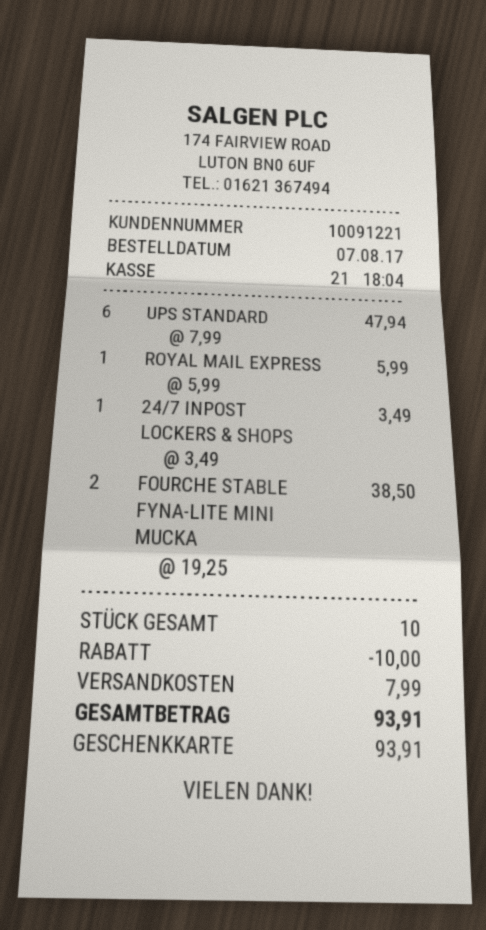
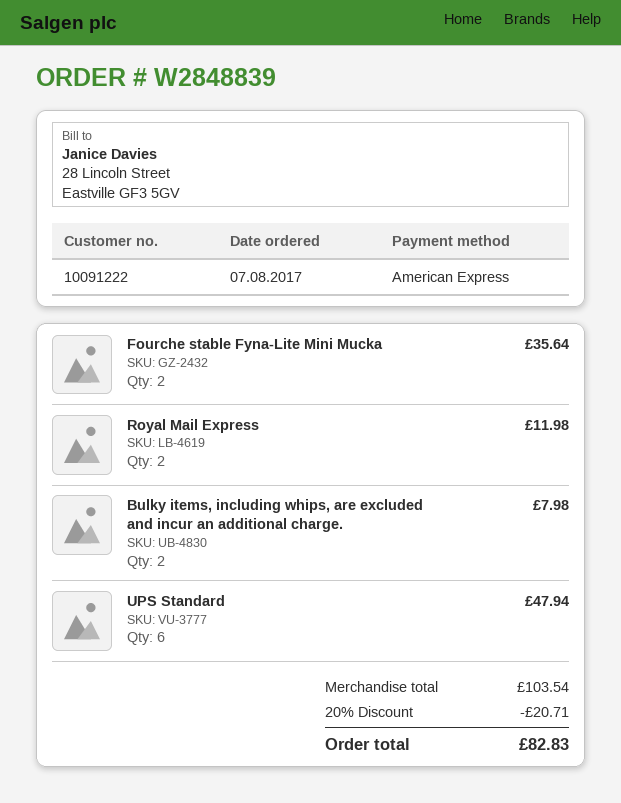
customer number: 10091221 -> 10091222
payment method: gift card -> American Express
ROYAL MAIL EXPRESS: 1 for 5.99 -> 2 for 11.98
24/7 INPOST LOCKERS & SHOPS: 1 for 3.49 -> none
FOURCHE STABLE FYNA-LITE MINI MUCKA: 2 for 38.50 -> 2 for 35.64
Bulky items, including whips, are excluded and incur an additional charge.: none -> 2 for 7.98
discount: 10.00 -> 20.71
shipping: 7.99 -> none
total: 93.91 -> 82.83

